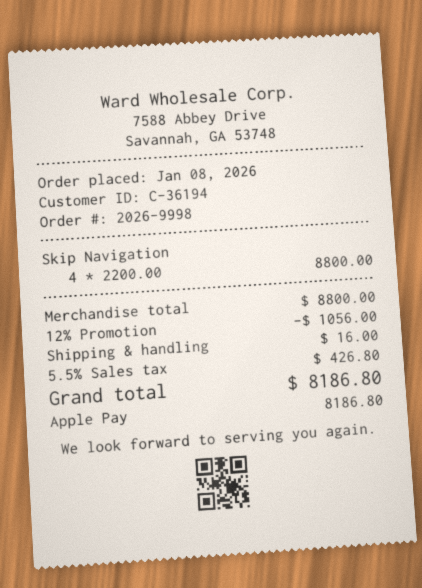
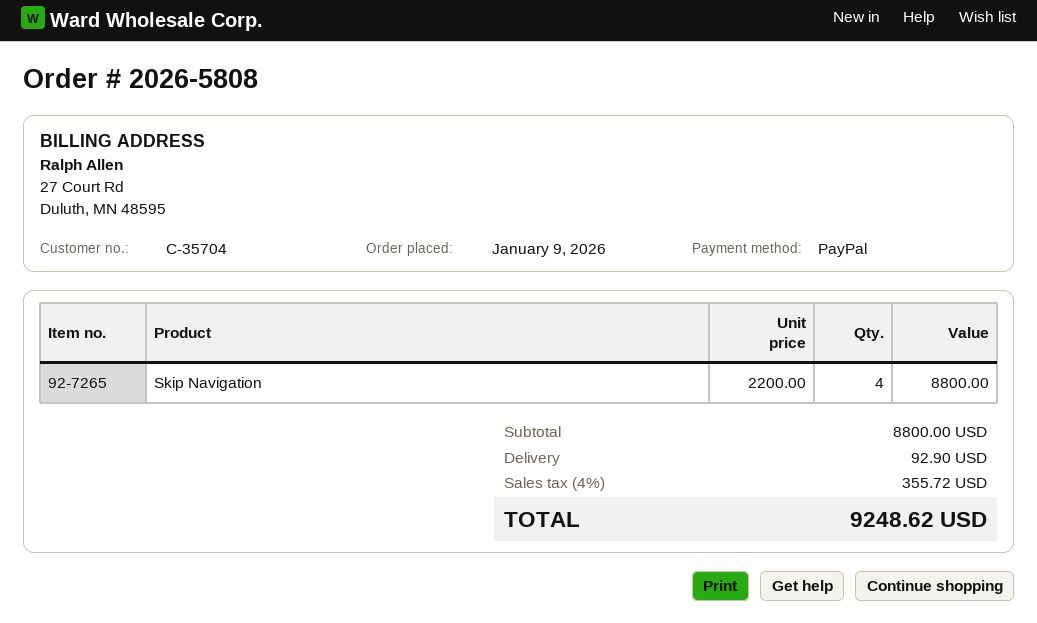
order number: 2026-9998 -> 2026-5808
order date: 2026-01-08 -> 2026-01-09
customer number: C-36194 -> C-35704
payment method: Apple Pay -> PayPal
discount: 12% = 1056.00 -> none
shipping: 16.00 -> 92.90
tax: 5.5% = 426.80 -> 4% = 355.72
total: 8186.80 -> 9248.62

